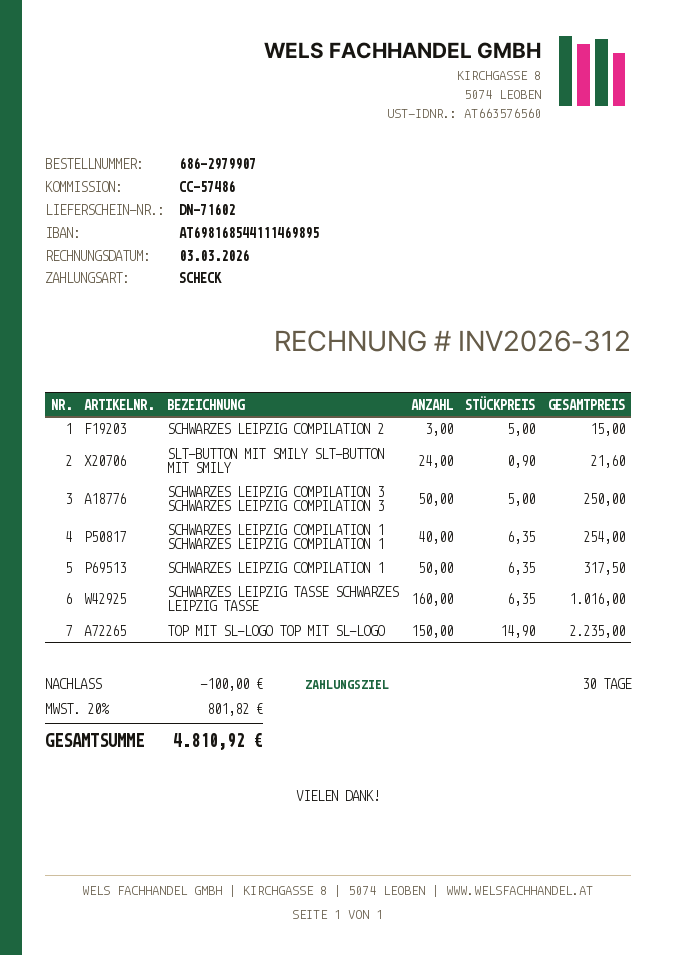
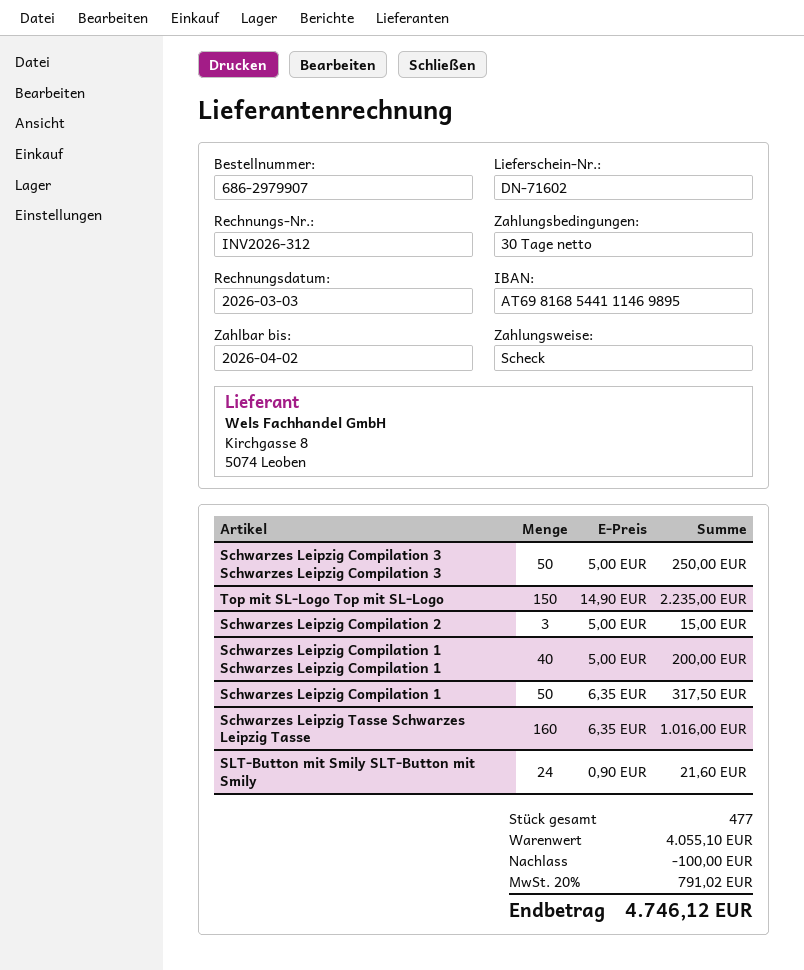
SCHWARZES LEIPZIG COMPILATION 1 SCHWARZES LEIPZIG COMPILATION 1: 40 x 6.35 = 254.00 -> 40 x 5.00 = 200.00
tax: 20% = 801.82 -> 20% = 791.02
total: 4810.92 -> 4746.12

